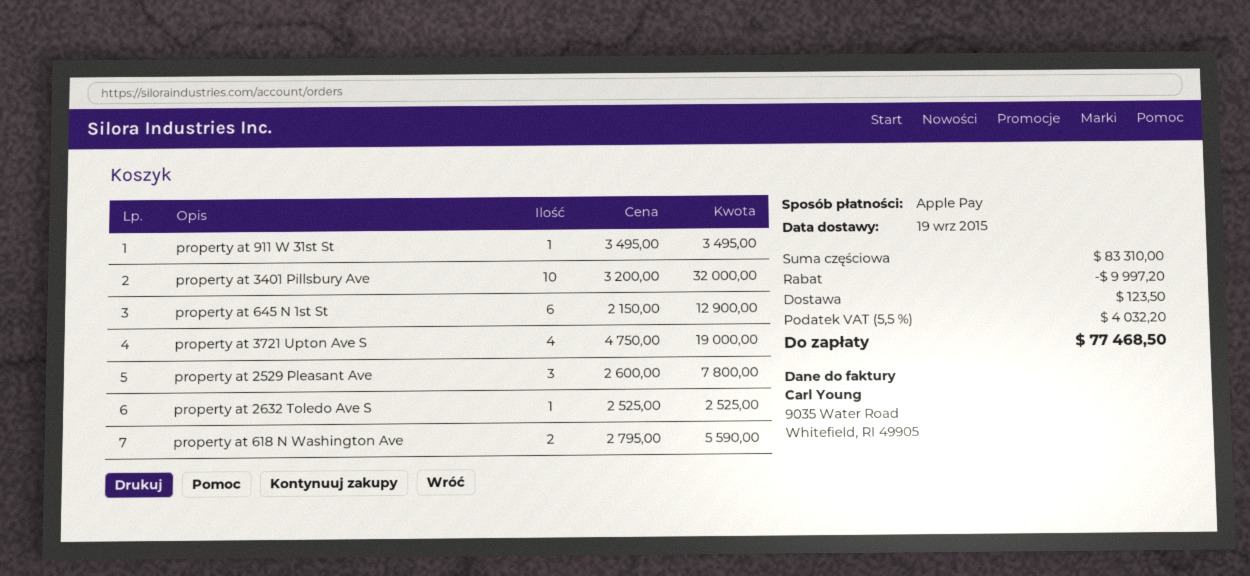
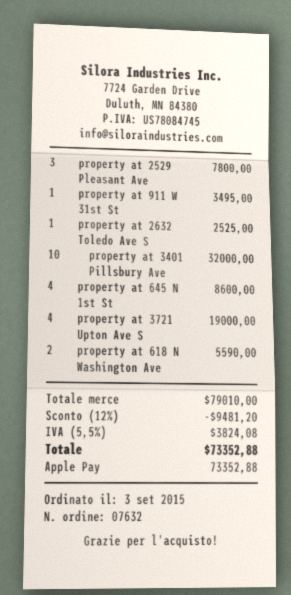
property at 645 N 1st St: 6 for 12900.00 -> 4 for 8600.00
subtotal: 83310.00 -> 79010.00
discount: 9997.20 -> 9481.20
shipping: 123.50 -> none
tax: 5.5% = 4032.20 -> 5.5% = 3824.08
total: 77468.50 -> 73352.88

